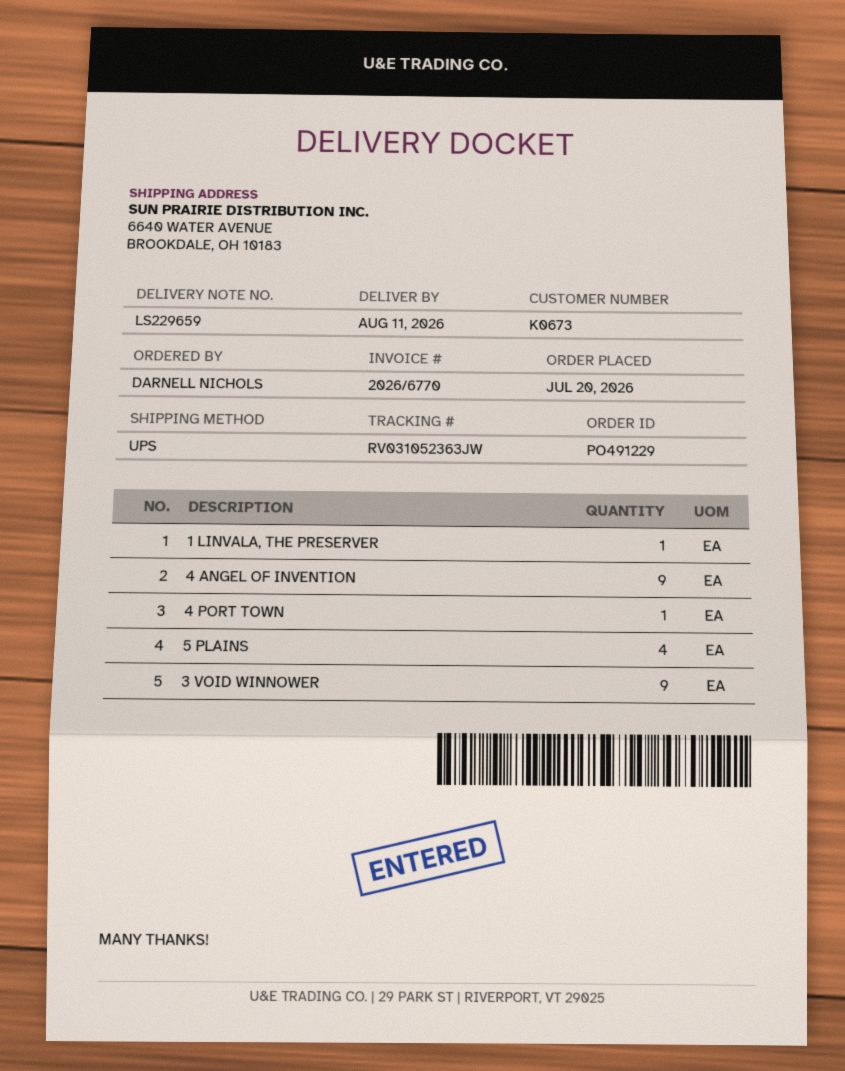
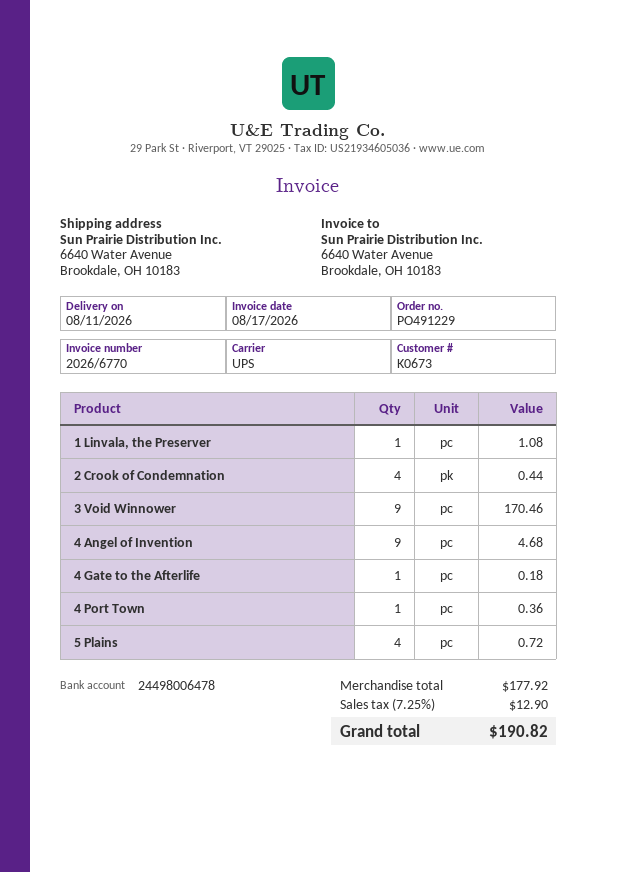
2 Crook of Condemnation: none -> 4
4 Gate to the Afterlife: none -> 1

